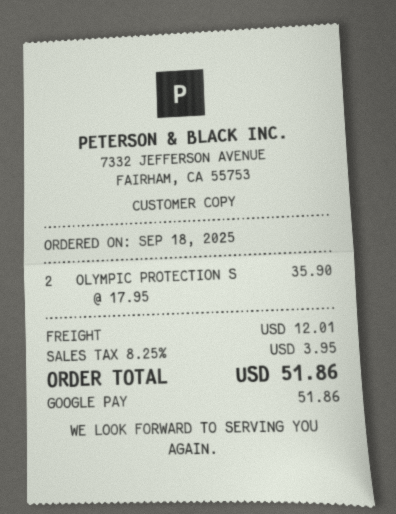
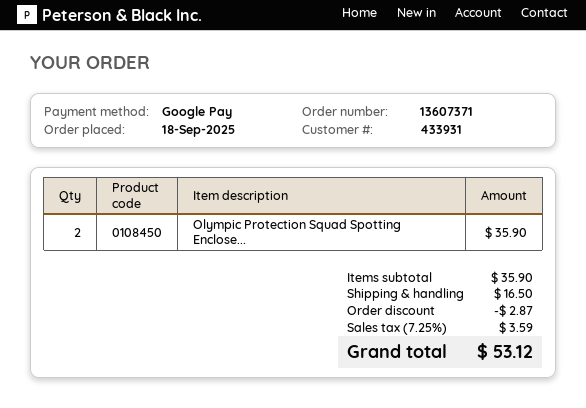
discount: none -> 2.87
shipping: 12.01 -> 16.50
tax: 8.25% = 3.95 -> 7.25% = 3.59
total: 51.86 -> 53.12

